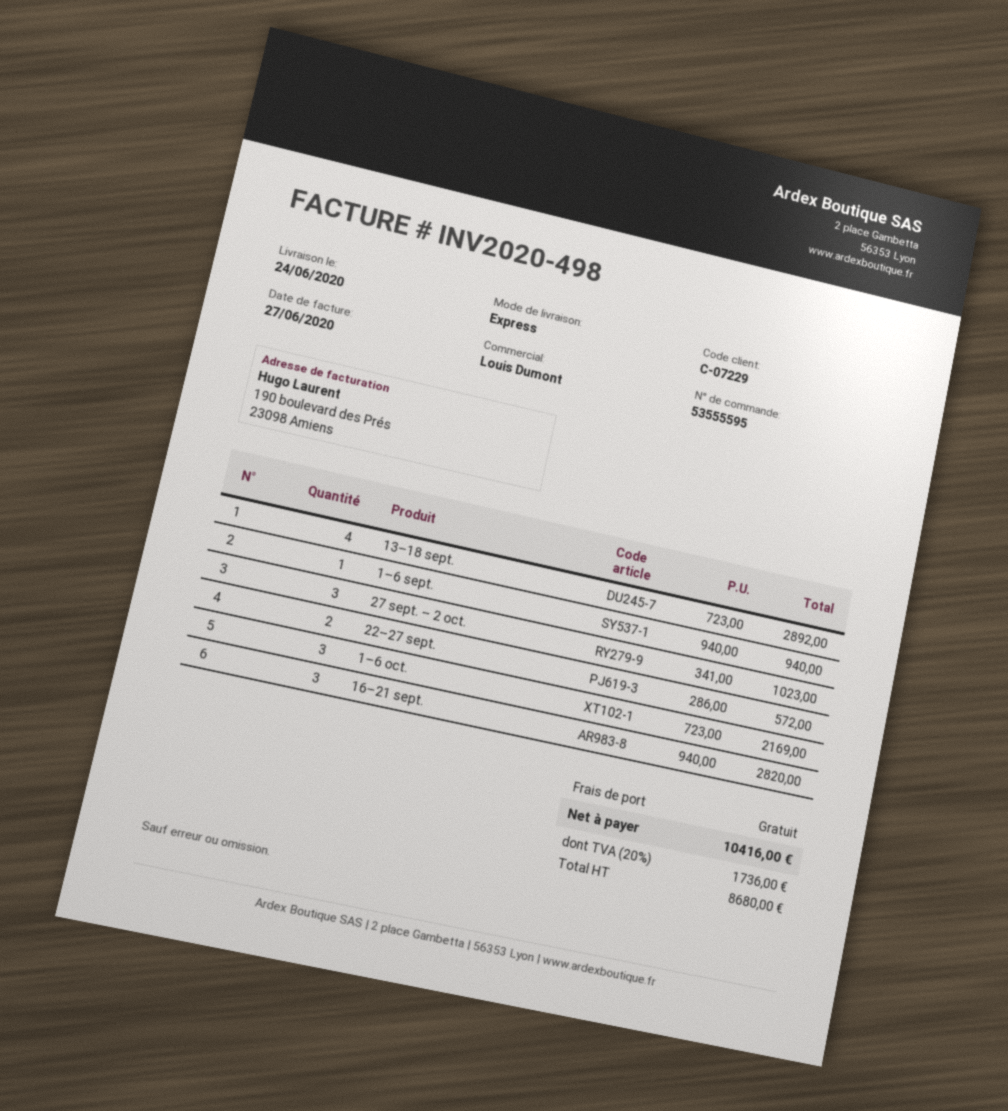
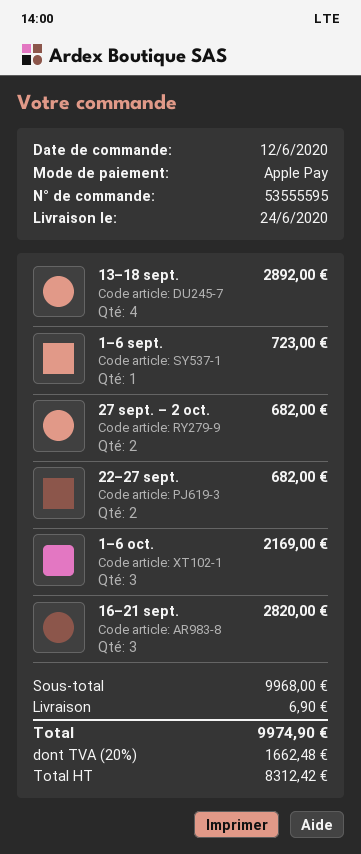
1–6 sept.: 1 for 940.00 -> 1 for 723.00
27 sept. – 2 oct.: 3 for 1023.00 -> 2 for 682.00
22–27 sept.: 2 for 572.00 -> 2 for 682.00
shipping: 0.00 -> 6.90
net: 8680.00 -> 8312.42
tax: 20% = 1736.00 -> 20% = 1662.48
total: 10416.00 -> 9974.90

